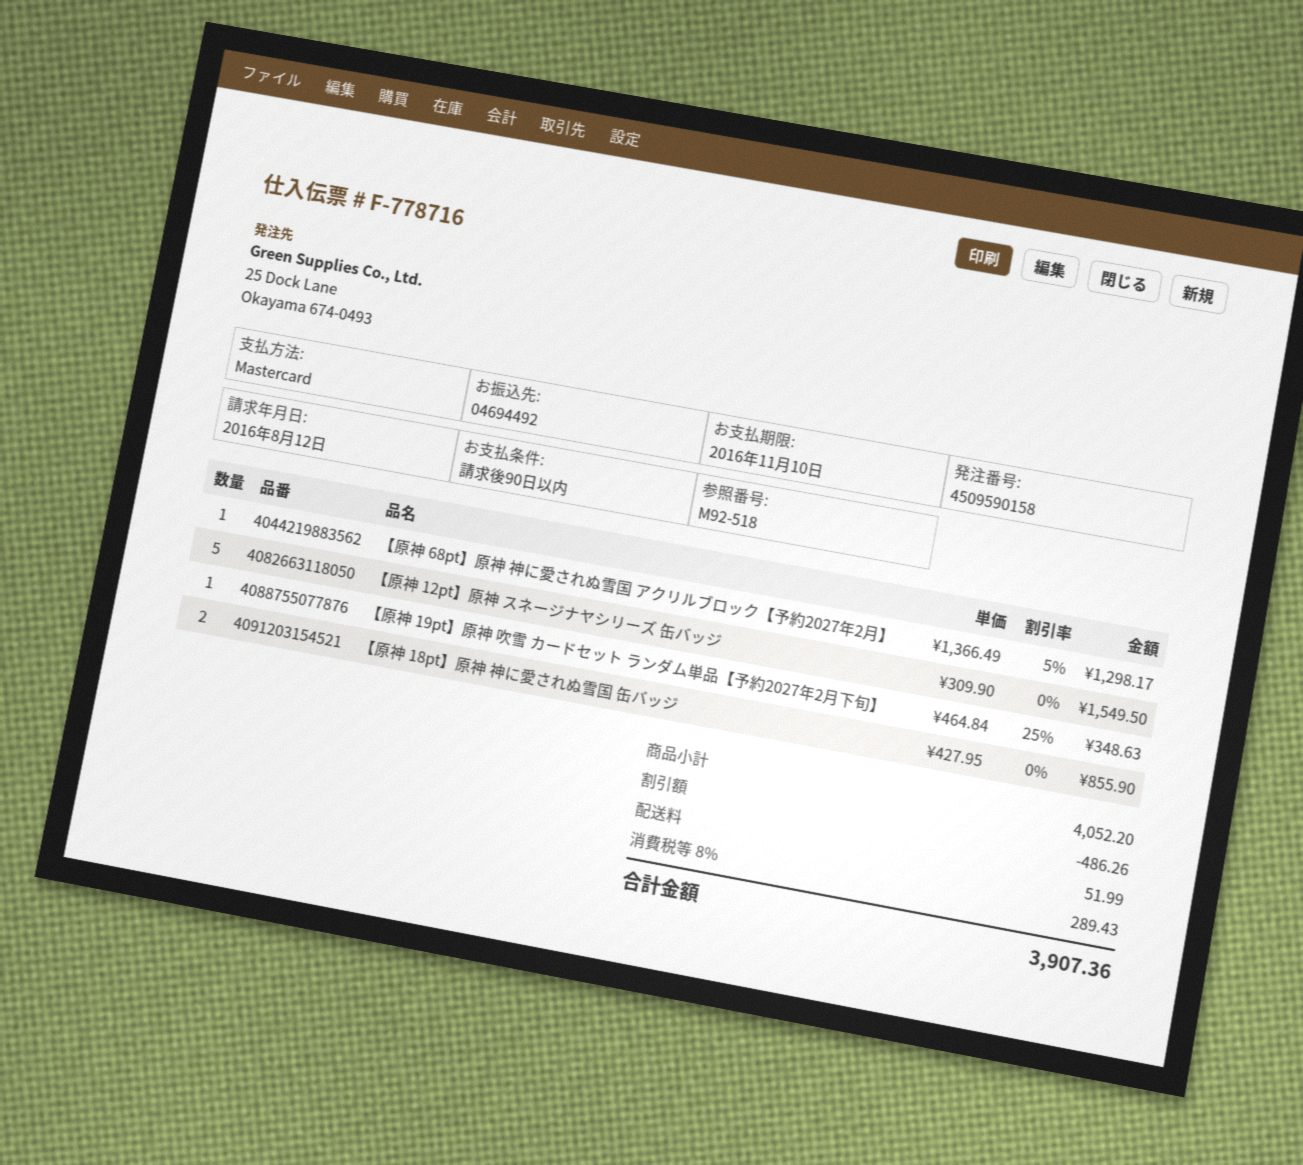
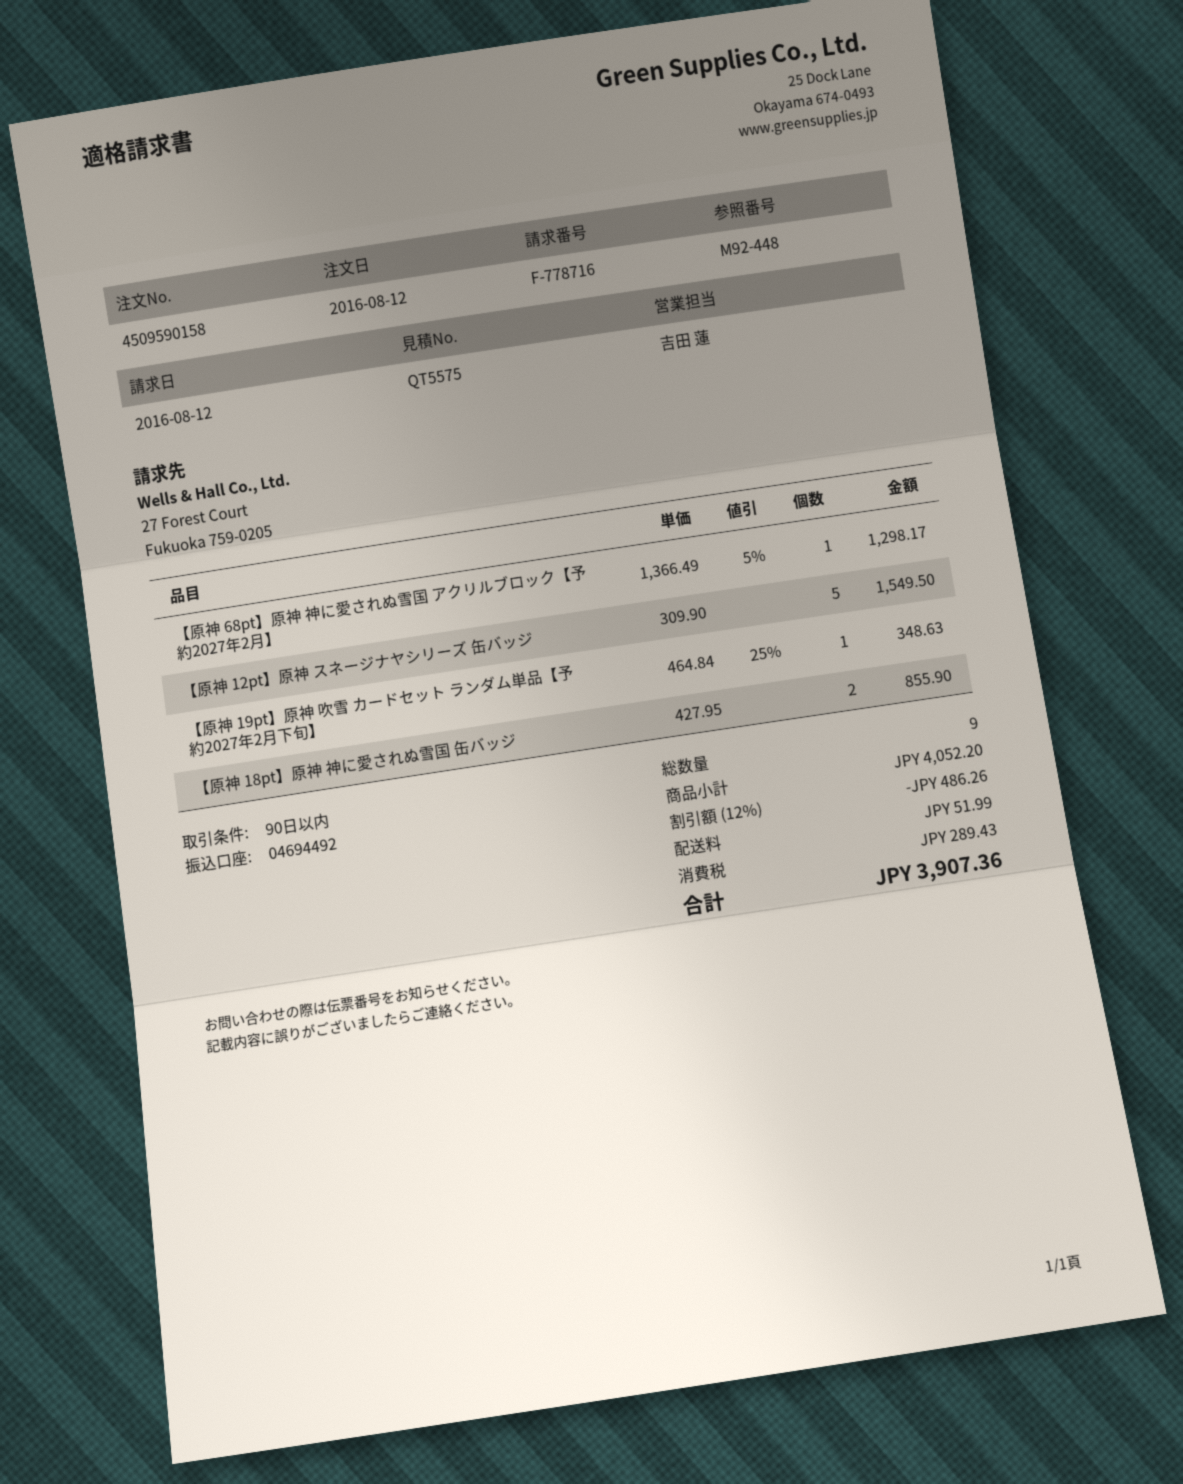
reference: M92-518 -> M92-448

